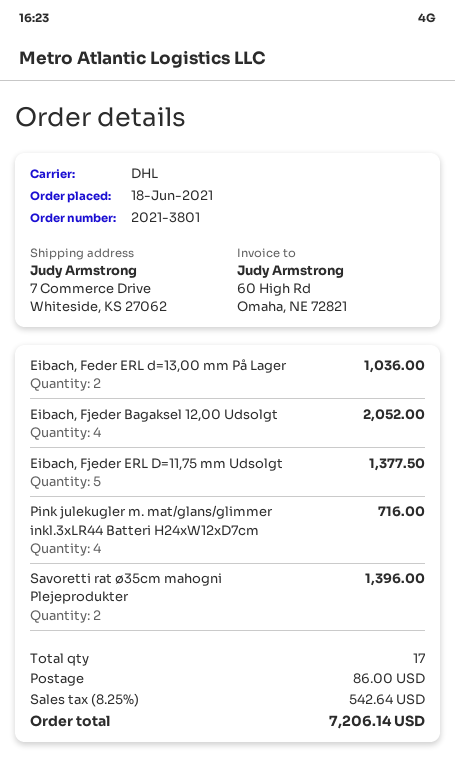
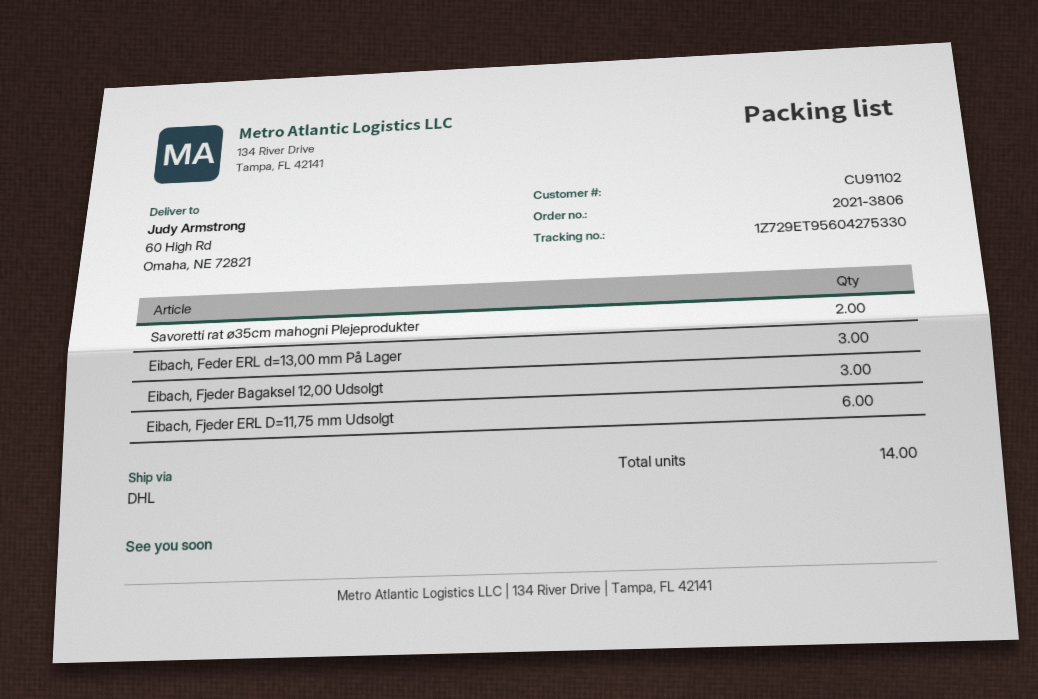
order number: 2021-3801 -> 2021-3806
ship to: 7 Commerce Drive, Whiteside, KS 27062 -> 60 High Rd, Omaha, NE 72821
Eibach, Feder ERL d=13,00 mm På Lager: 2 -> 3
Eibach, Fjeder Bagaksel 12,00 Udsolgt: 4 -> 3
Eibach, Fjeder ERL D=11,75 mm Udsolgt: 5 -> 6
Pink julekugler m. mat/glans/glimmer inkl.3xLR44 Batteri H24xW12xD7cm: 4 -> none
total quantity: 17 -> 14

